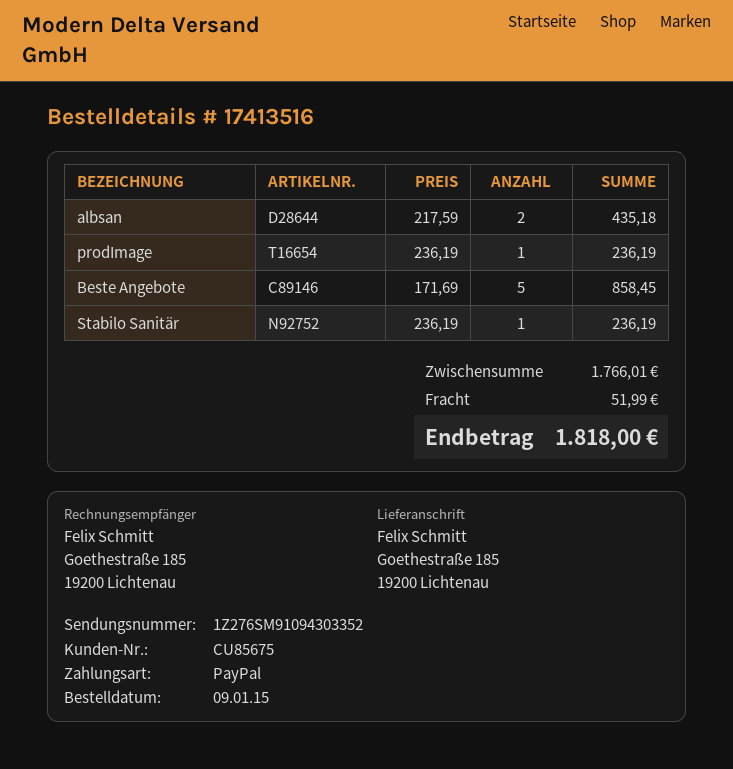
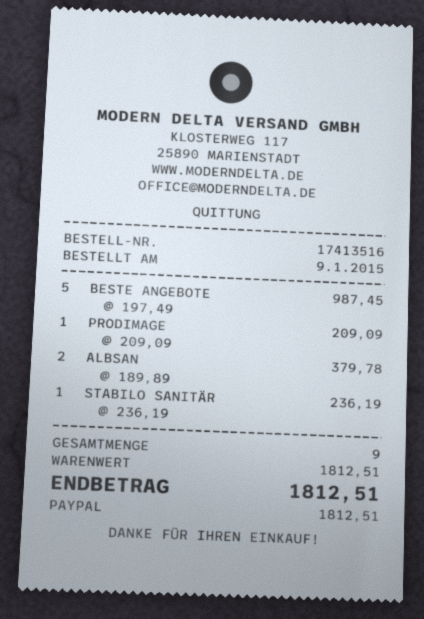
albsan: 2 x 217.59 = 435.18 -> 2 x 189.89 = 379.78
prodImage: 1 x 236.19 = 236.19 -> 1 x 209.09 = 209.09
Beste Angebote: 5 x 171.69 = 858.45 -> 5 x 197.49 = 987.45
subtotal: 1766.01 -> 1812.51
shipping: 51.99 -> none
total: 1818.00 -> 1812.51

